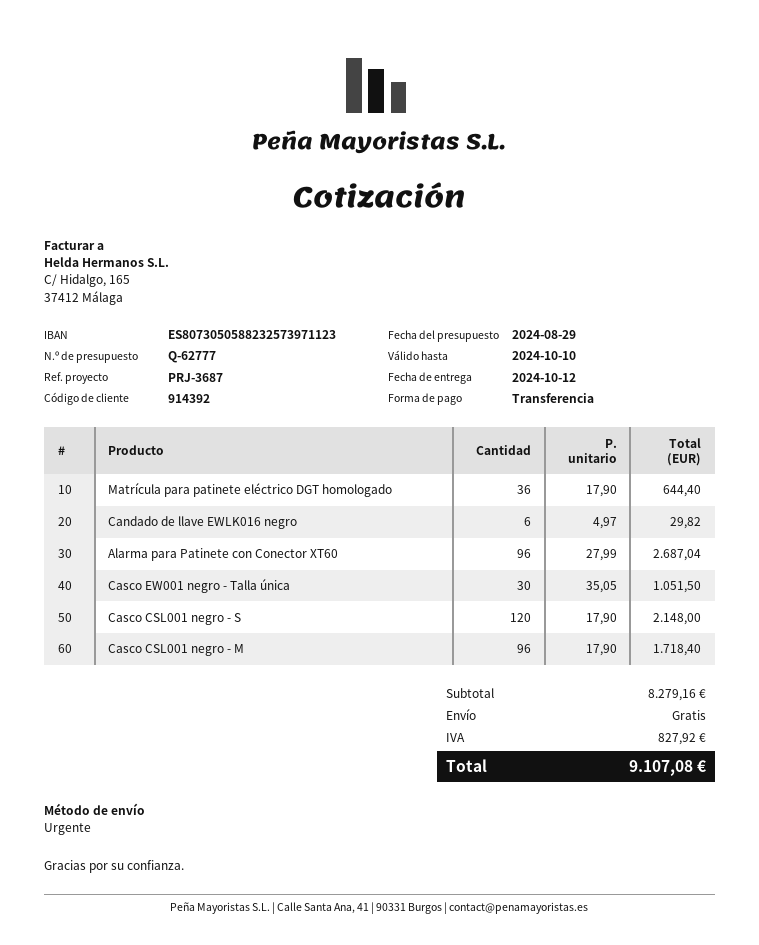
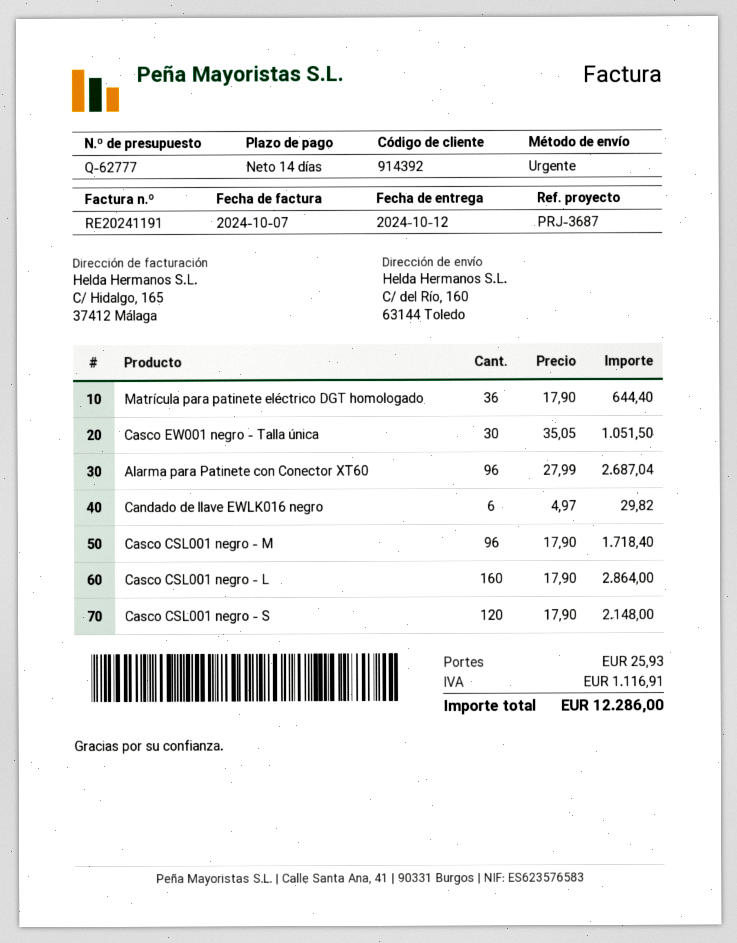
Casco CSL001 negro - L: none -> 160 x 17.90 = 2864.00
shipping: 0.00 -> 25.93
tax: 827.92 -> 1116.91
total: 9107.08 -> 12286.00

